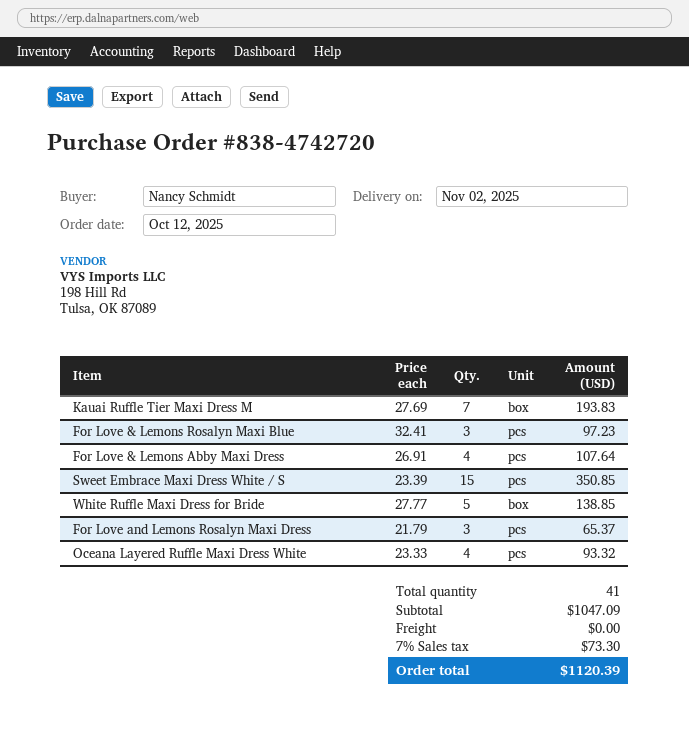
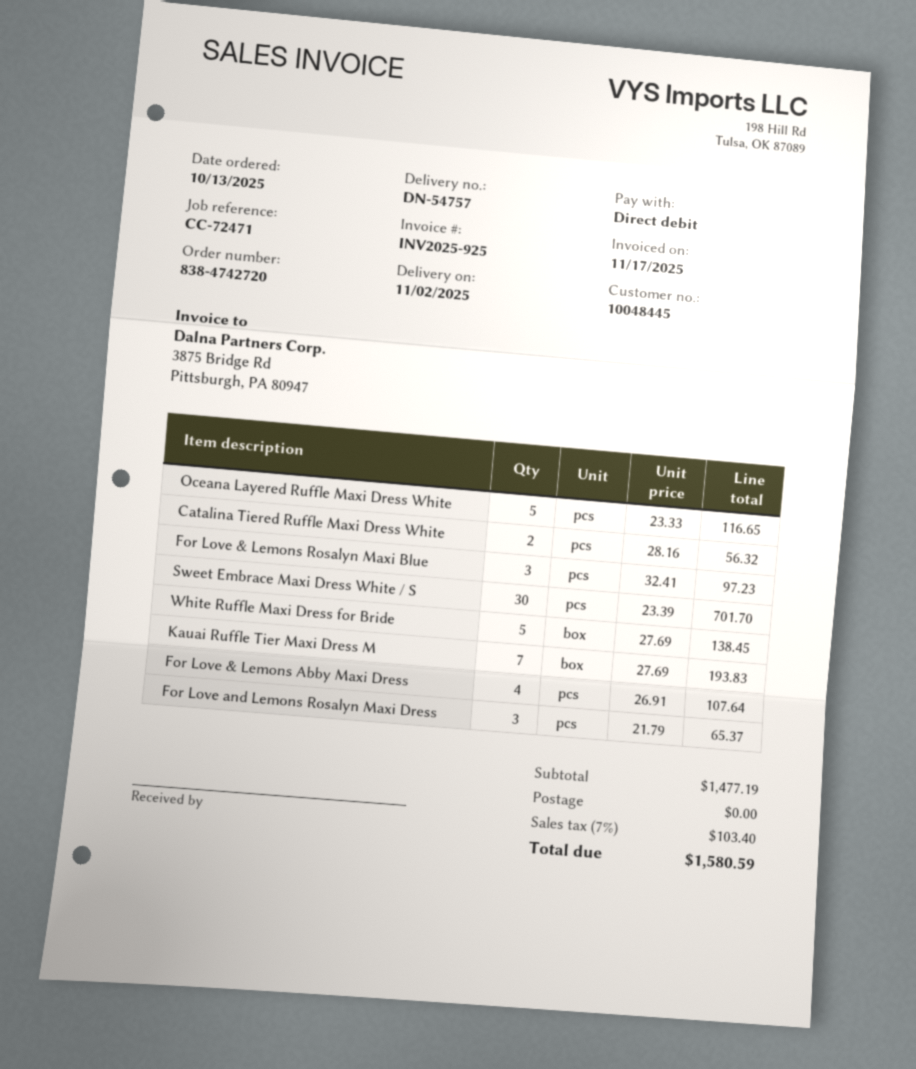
order date: 2025-10-12 -> 2025-10-13
Sweet Embrace Maxi Dress White / S: 15 x 23.39 = 350.85 -> 30 x 23.39 = 701.70
White Ruffle Maxi Dress for Bride: 5 x 27.77 = 138.85 -> 5 x 27.69 = 138.45
Oceana Layered Ruffle Maxi Dress White: 4 x 23.33 = 93.32 -> 5 x 23.33 = 116.65
Catalina Tiered Ruffle Maxi Dress White: none -> 2 x 28.16 = 56.32
subtotal: 1047.09 -> 1477.19
tax: 7% = 73.30 -> 7% = 103.40
total: 1120.39 -> 1580.59

